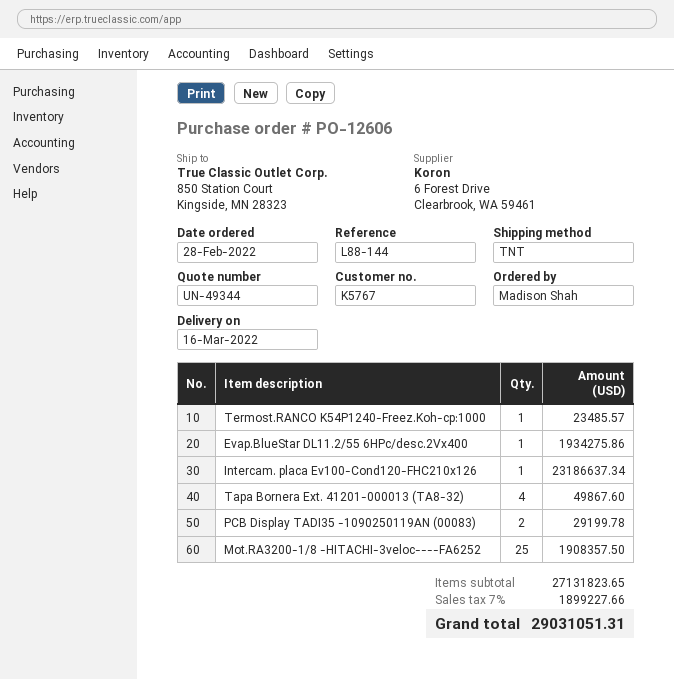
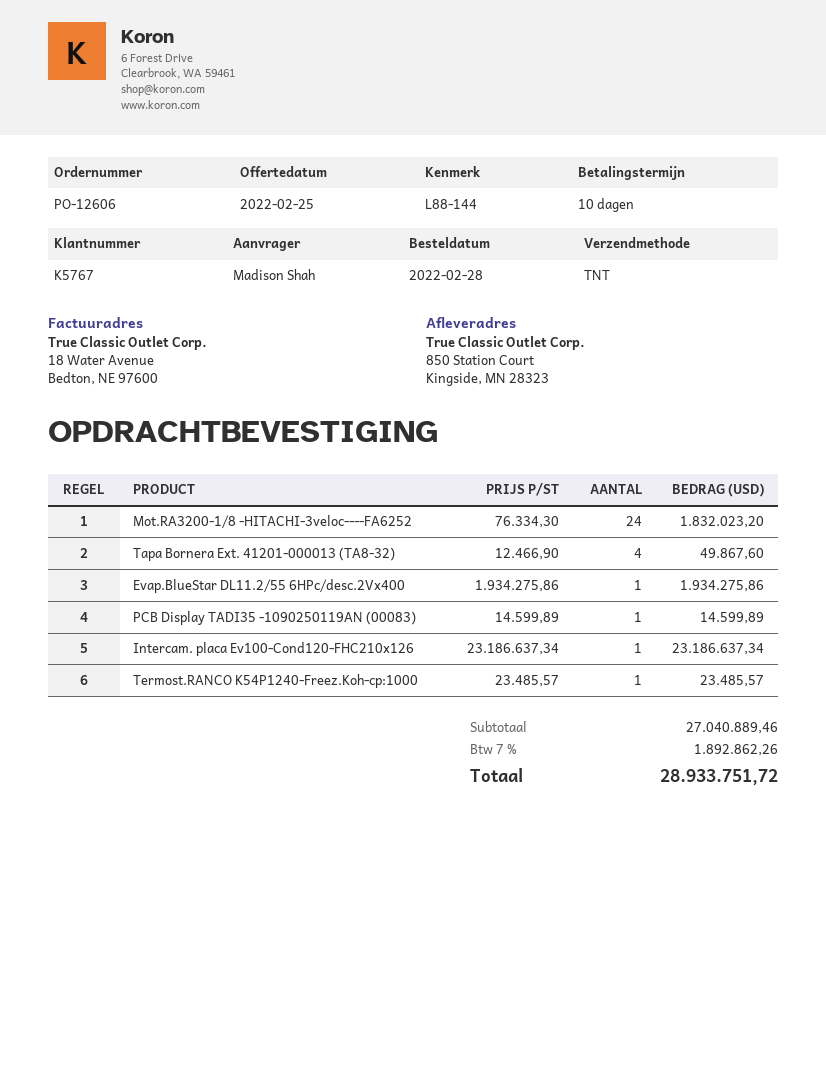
PCB Display TADI35 -1090250119AN (00083): 2 for 29199.78 -> 1 for 14599.89
Mot.RA3200-1/8 -HITACHI-3veloc----FA6252: 25 for 1908357.50 -> 24 for 1832023.20
subtotal: 27131823.65 -> 27040889.46
tax: 7% = 1899227.66 -> 7% = 1892862.26
total: 29031051.31 -> 28933751.72

